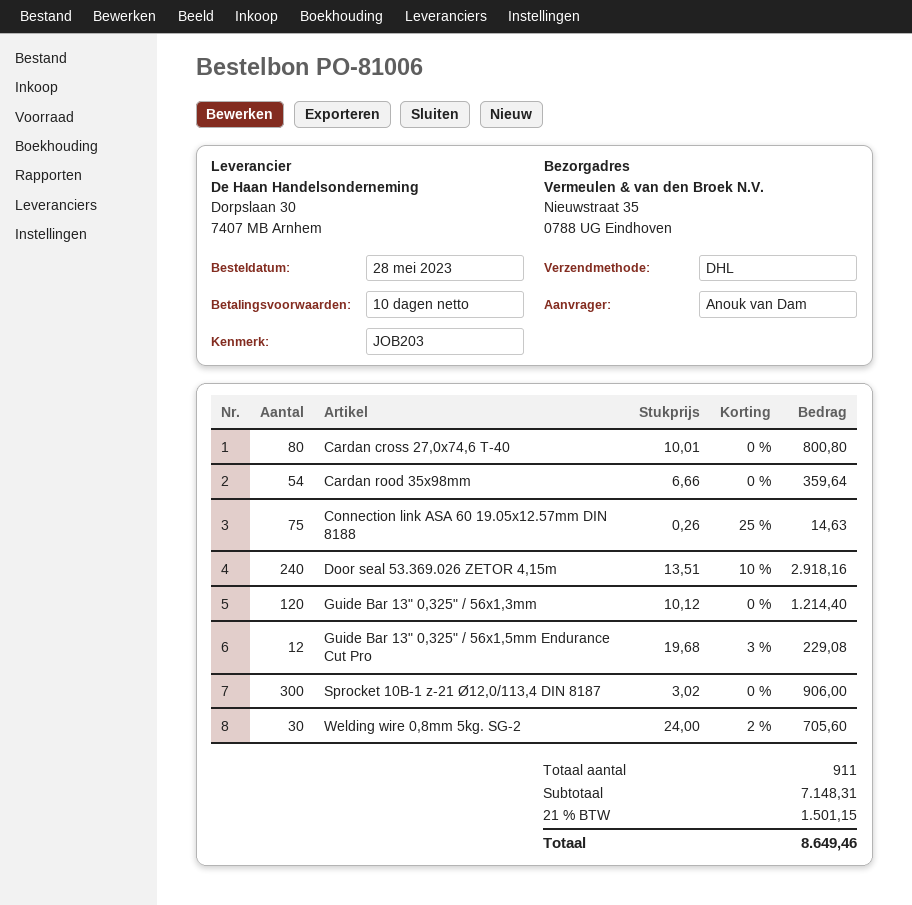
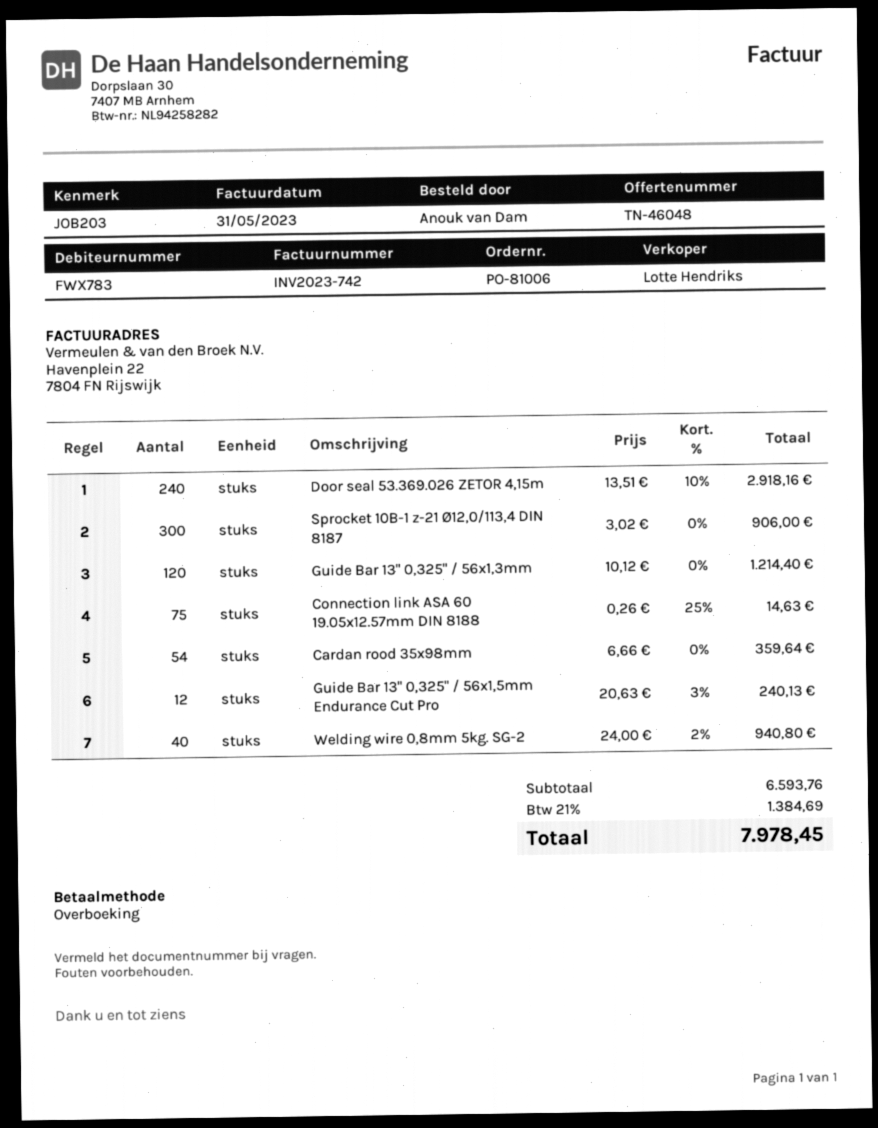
Cardan cross 27,0x74,6 T-40: 80 x 10.01 = 800.80 -> none
Guide Bar 13" 0,325" / 56x1,5mm Endurance Cut Pro: 12 x 19.68 - 3% = 229.08 -> 12 x 20.63 - 3% = 240.13
Welding wire 0,8mm 5kg. SG-2: 30 x 24.00 - 2% = 705.60 -> 40 x 24.00 - 2% = 940.80
subtotal: 7148.31 -> 6593.76
tax: 21% = 1501.15 -> 21% = 1384.69
total: 8649.46 -> 7978.45

